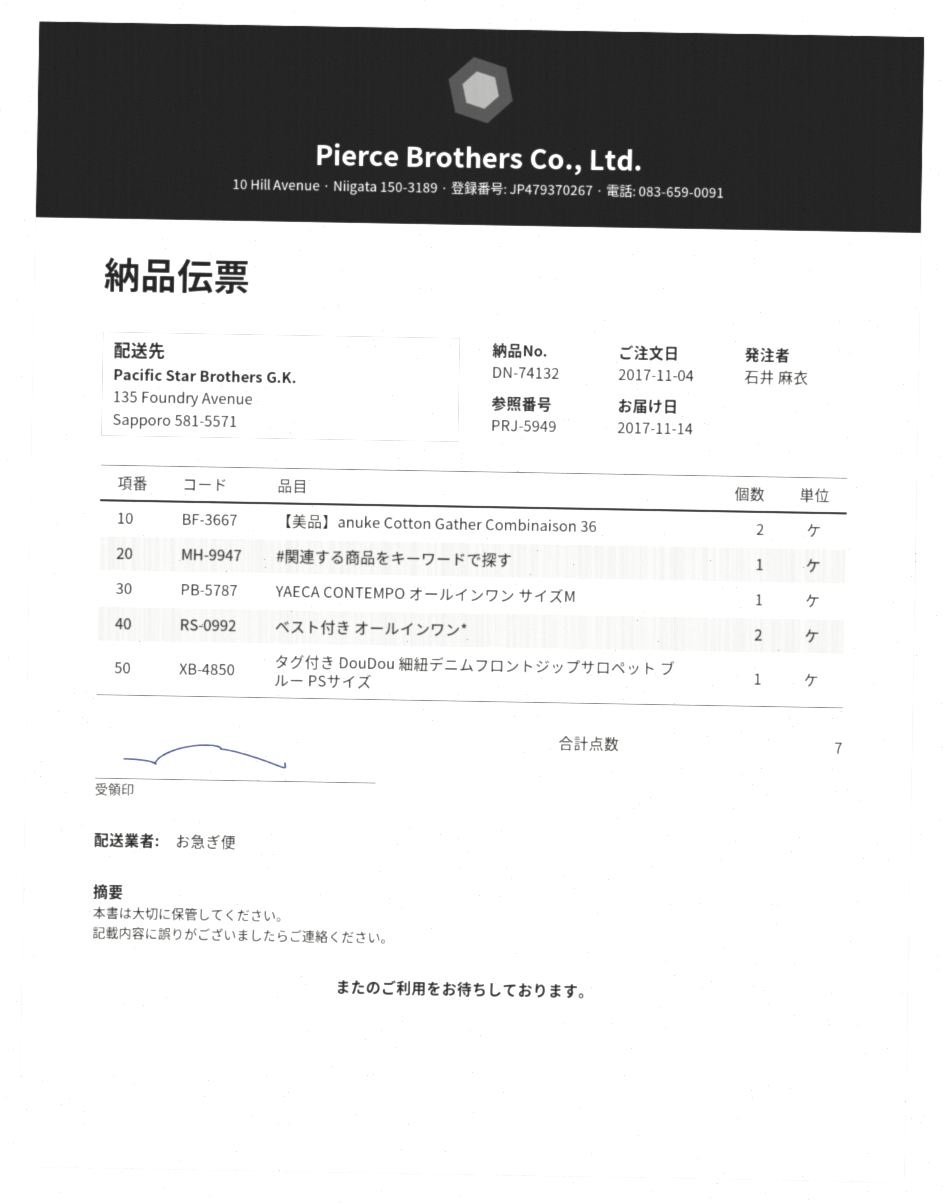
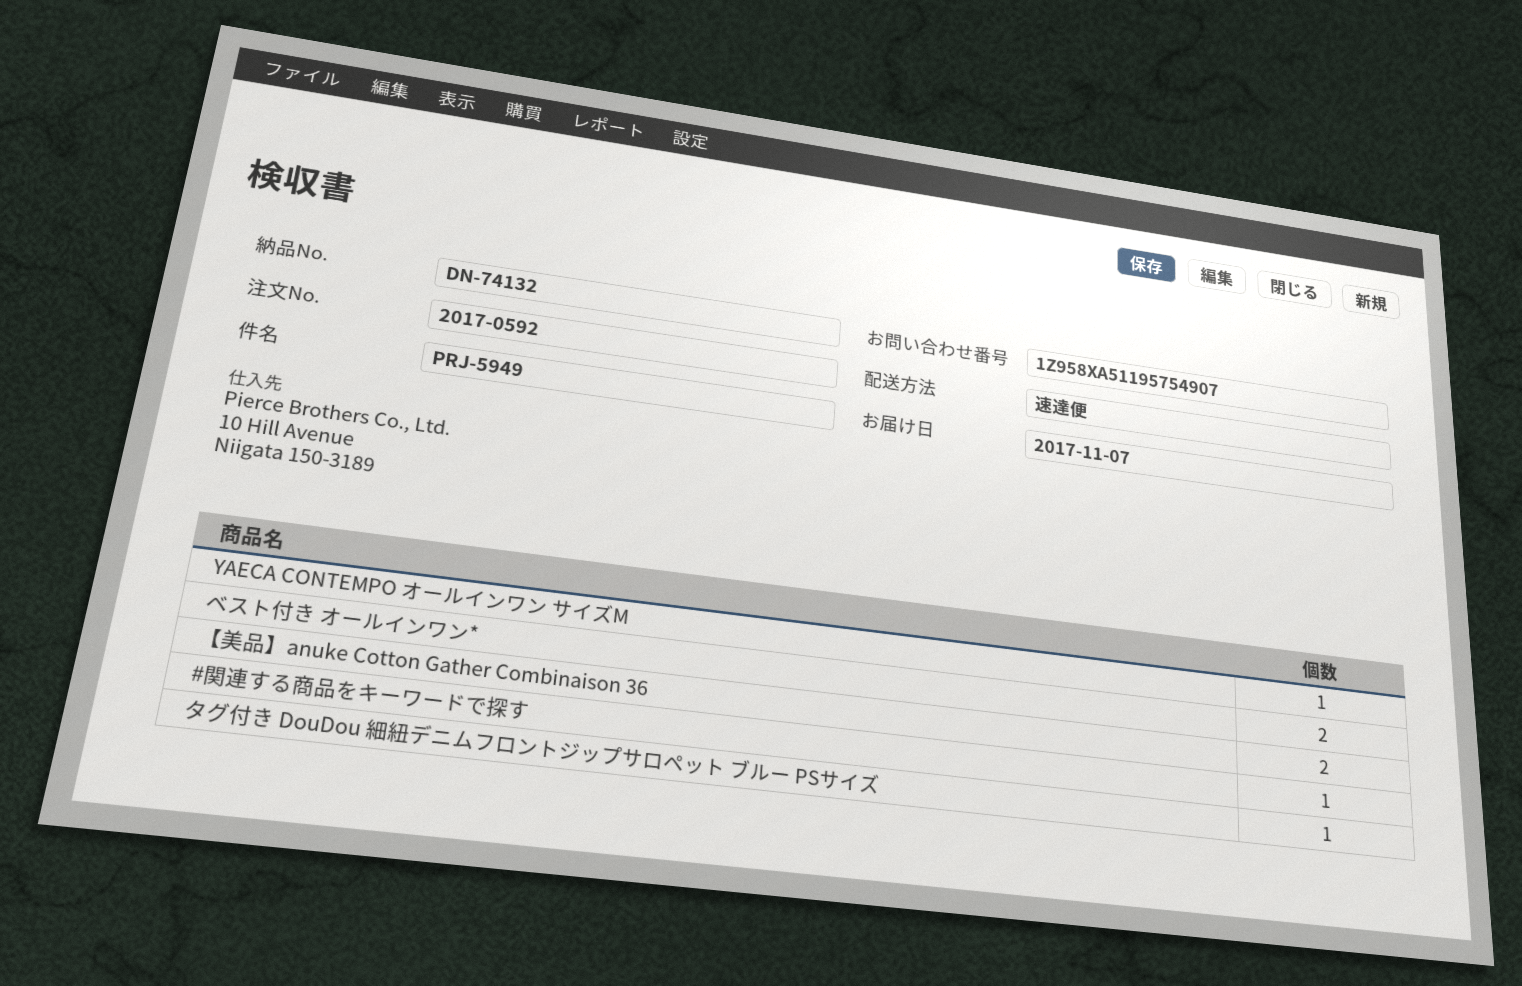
delivery date: 2017-11-14 -> 2017-11-07

